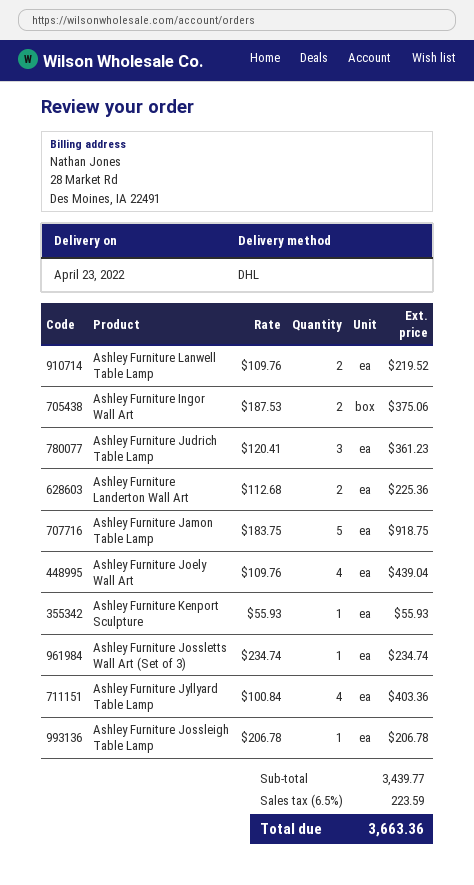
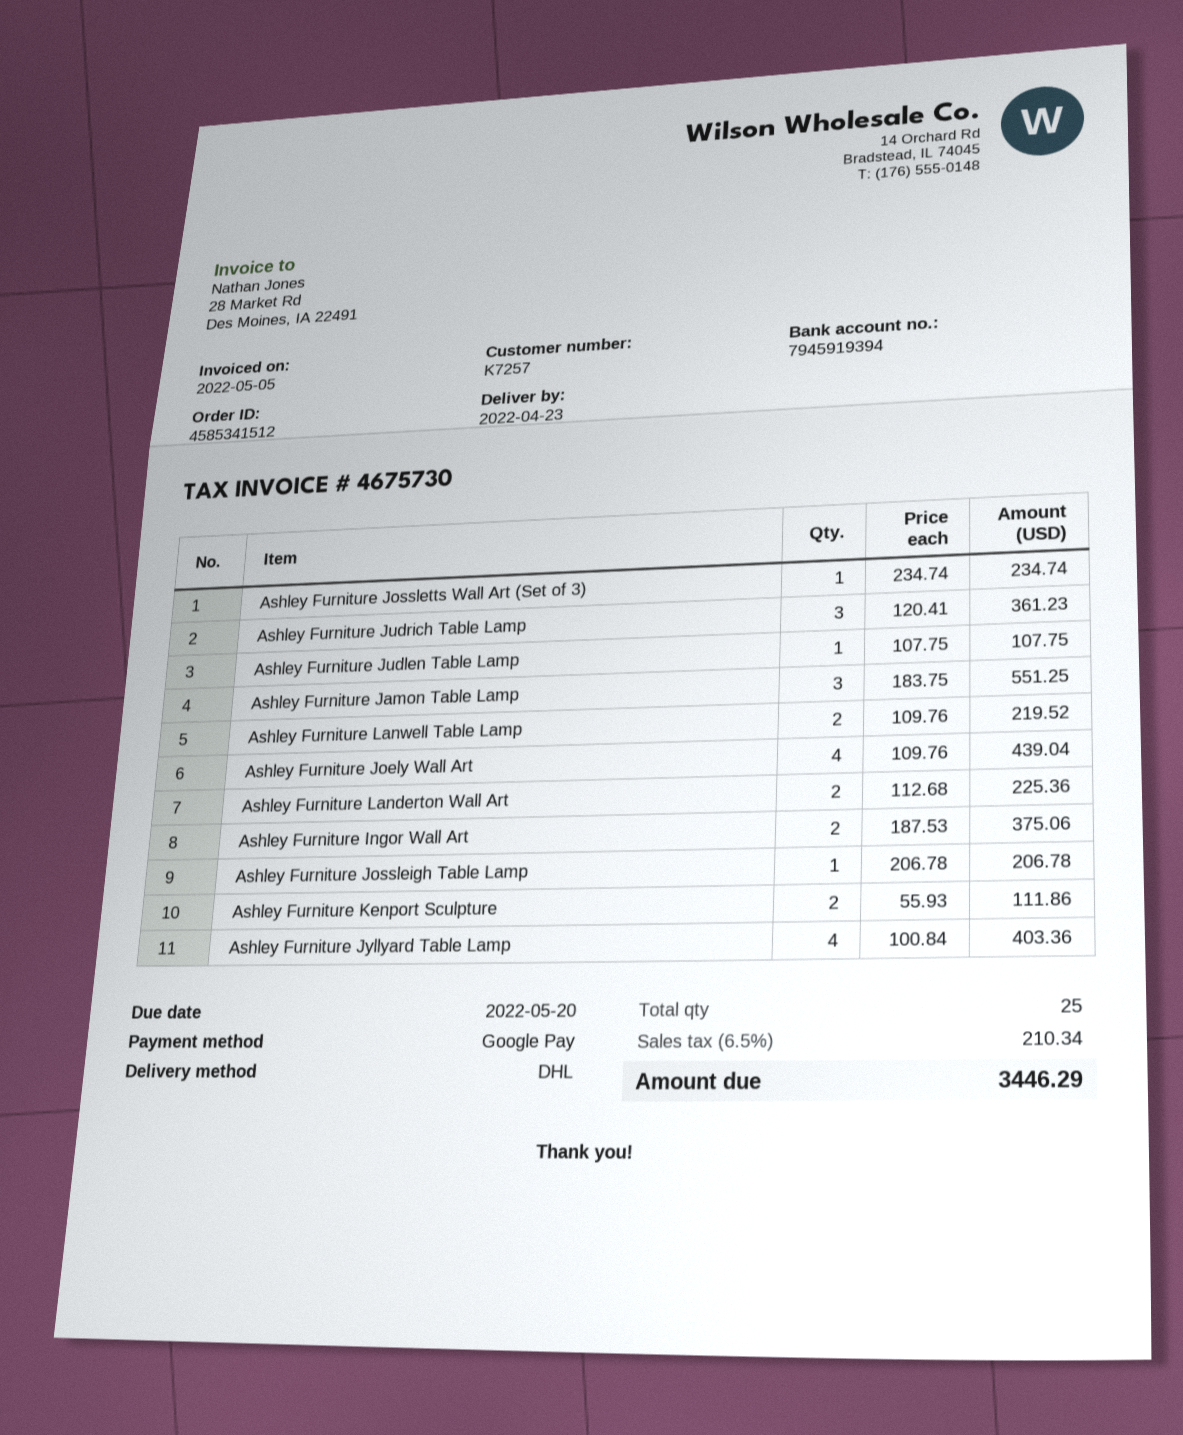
Ashley Furniture Jamon Table Lamp: 5 x 183.75 = 918.75 -> 3 x 183.75 = 551.25
Ashley Furniture Kenport Sculpture: 1 x 55.93 = 55.93 -> 2 x 55.93 = 111.86
Ashley Furniture Judlen Table Lamp: none -> 1 x 107.75 = 107.75
tax: 6.5% = 223.59 -> 6.5% = 210.34
total: 3663.36 -> 3446.29

